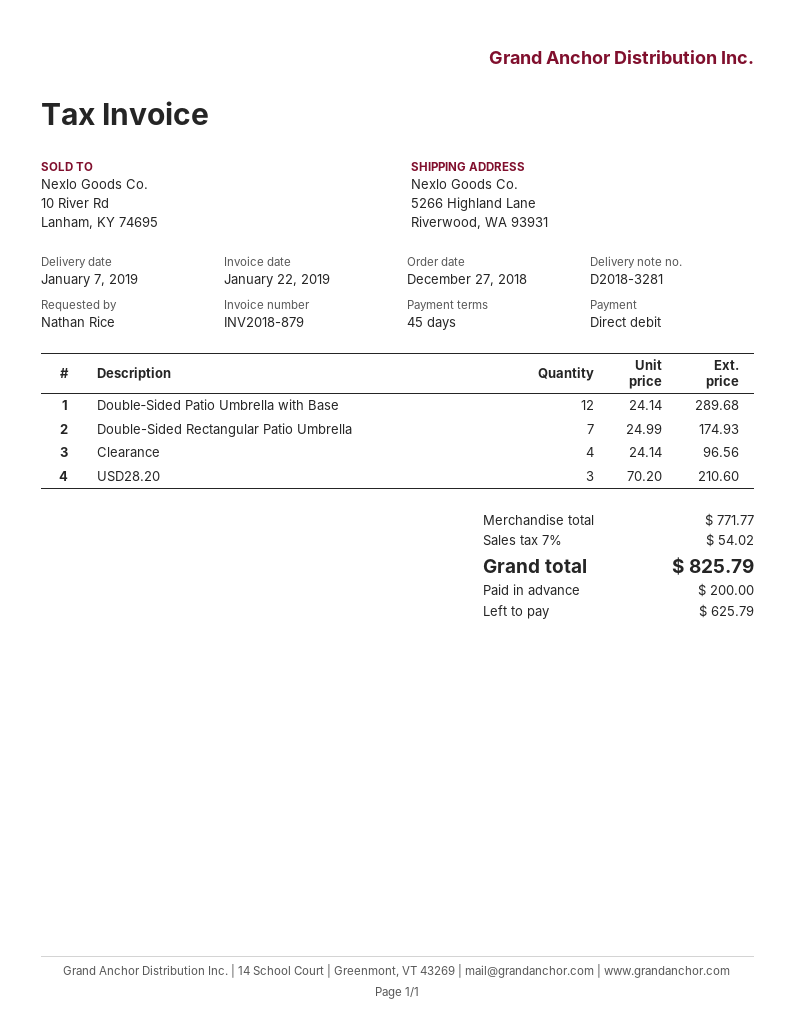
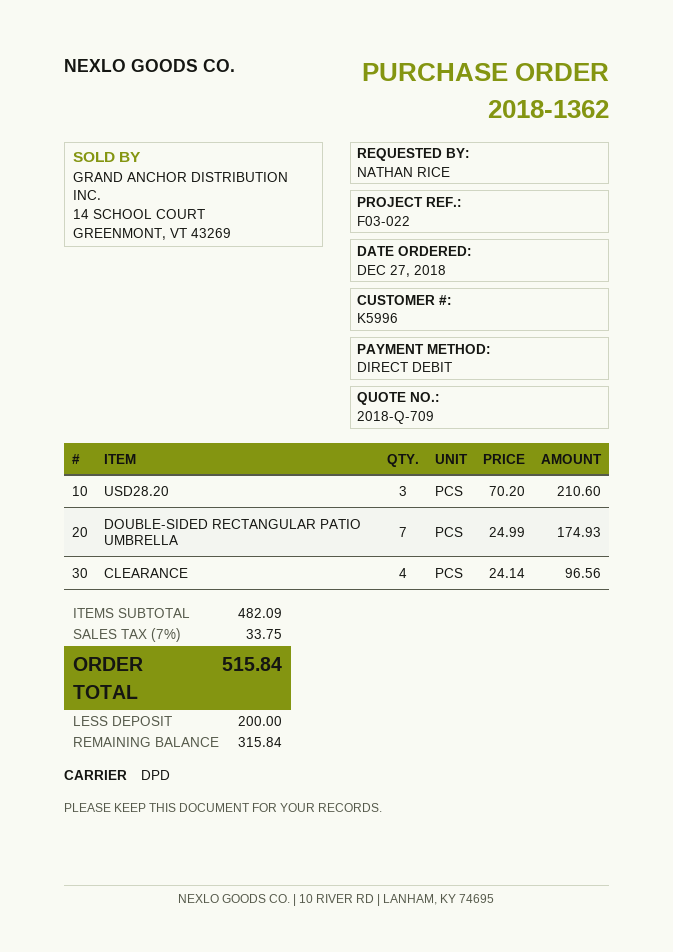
Double‑Sided Patio Umbrella with Base: 12 x 24.14 = 289.68 -> none
subtotal: 771.77 -> 482.09
tax: 7% = 54.02 -> 7% = 33.75
total: 825.79 -> 515.84
balance: 625.79 -> 315.84

